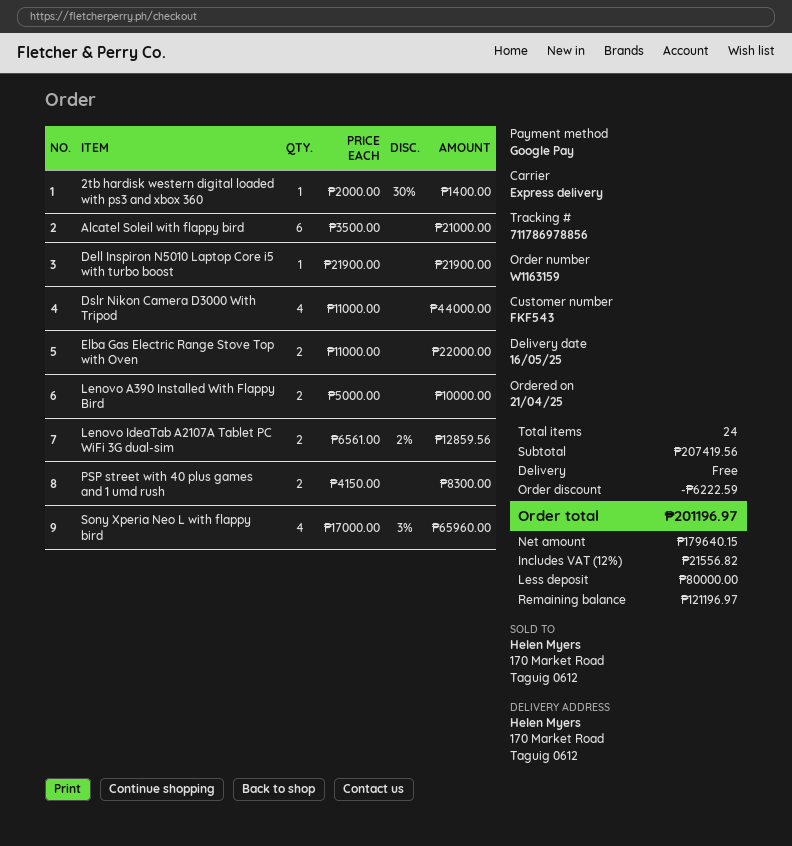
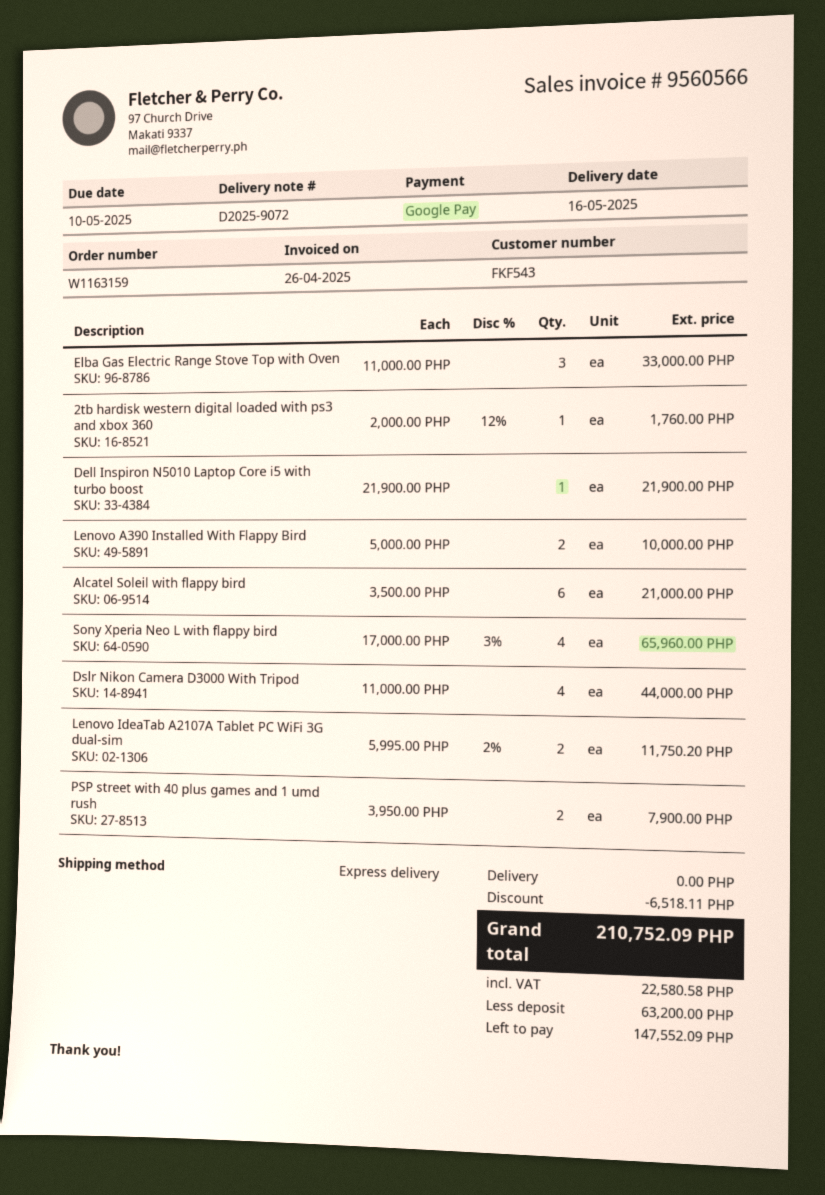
2tb hardisk western digital loaded with ps3 and xbox 360: 1 x 2000.00 - 30% = 1400.00 -> 1 x 2000.00 - 12% = 1760.00
Elba Gas Electric Range Stove Top with Oven: 2 x 11000.00 = 22000.00 -> 3 x 11000.00 = 33000.00
Lenovo IdeaTab A2107A Tablet PC WiFi 3G dual-sim: 2 x 6561.00 - 2% = 12859.56 -> 2 x 5995.00 - 2% = 11750.20
PSP street with 40 plus games and 1 umd rush: 2 x 4150.00 = 8300.00 -> 2 x 3950.00 = 7900.00
discount: 6222.59 -> 6518.11
tax: 21556.82 -> 22580.58
total: 201196.97 -> 210752.09
deposit: 80000.00 -> 63200.00
balance: 121196.97 -> 147552.09

